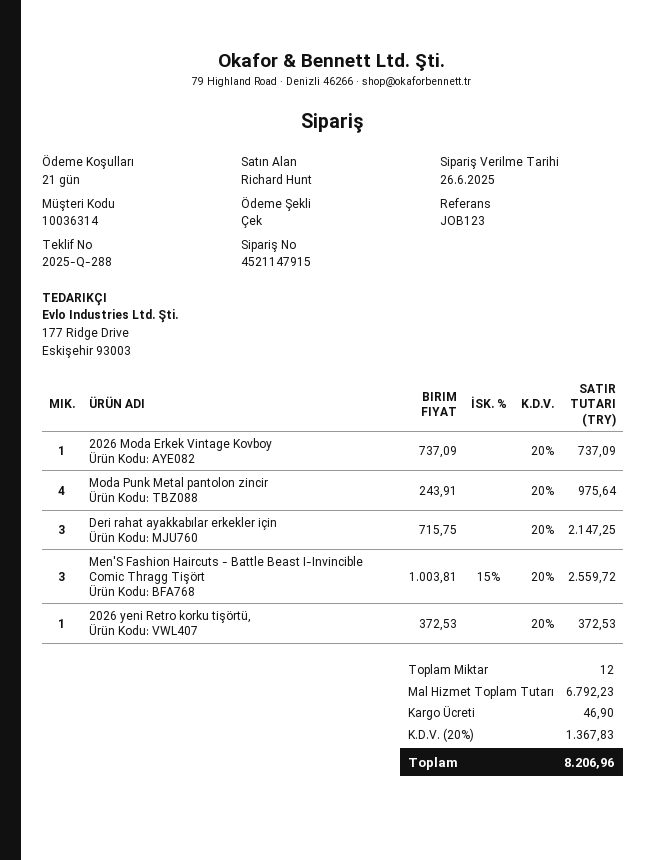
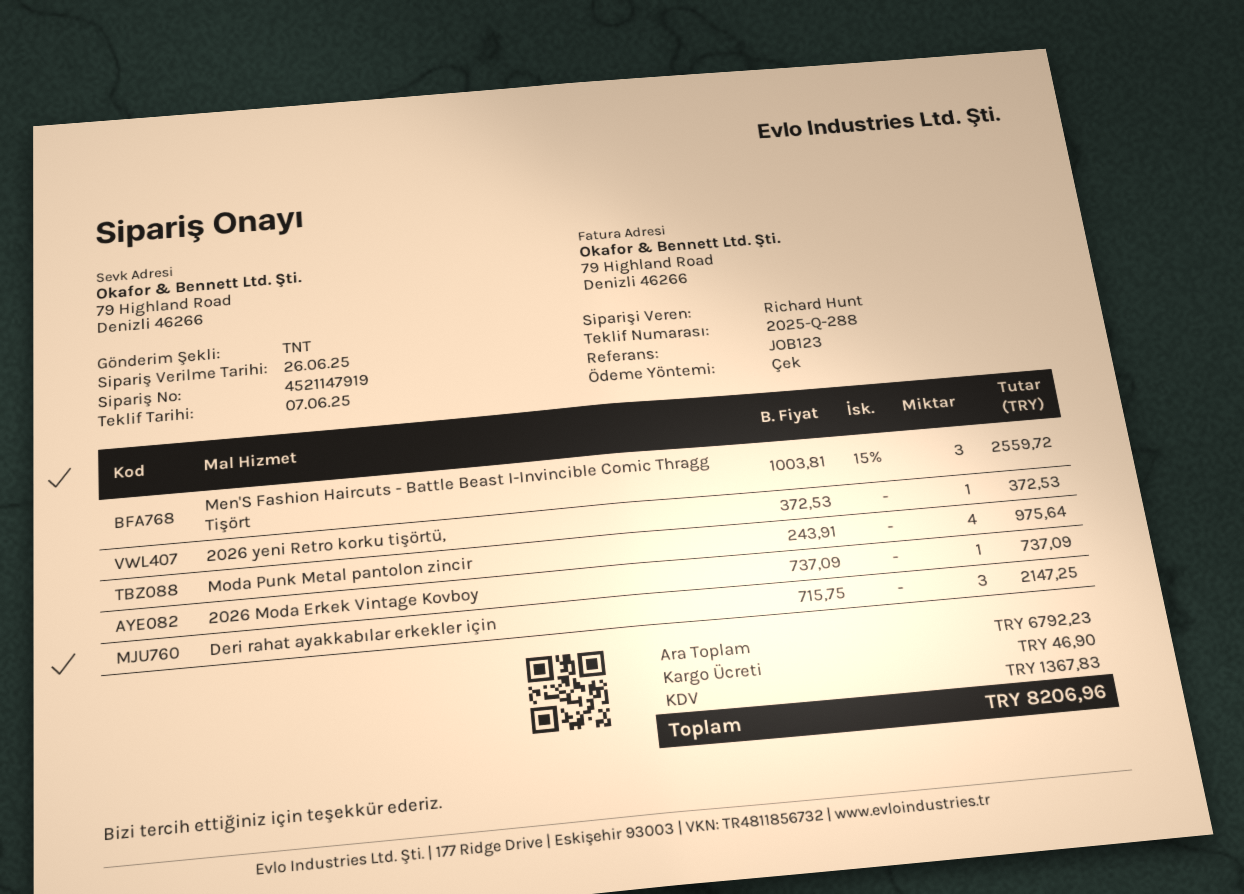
order number: 4521147915 -> 4521147919

